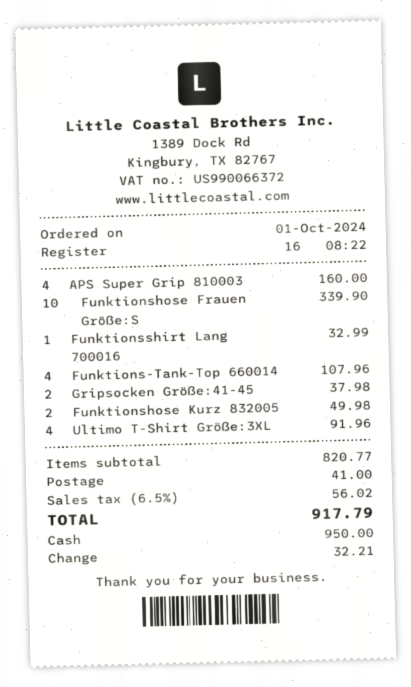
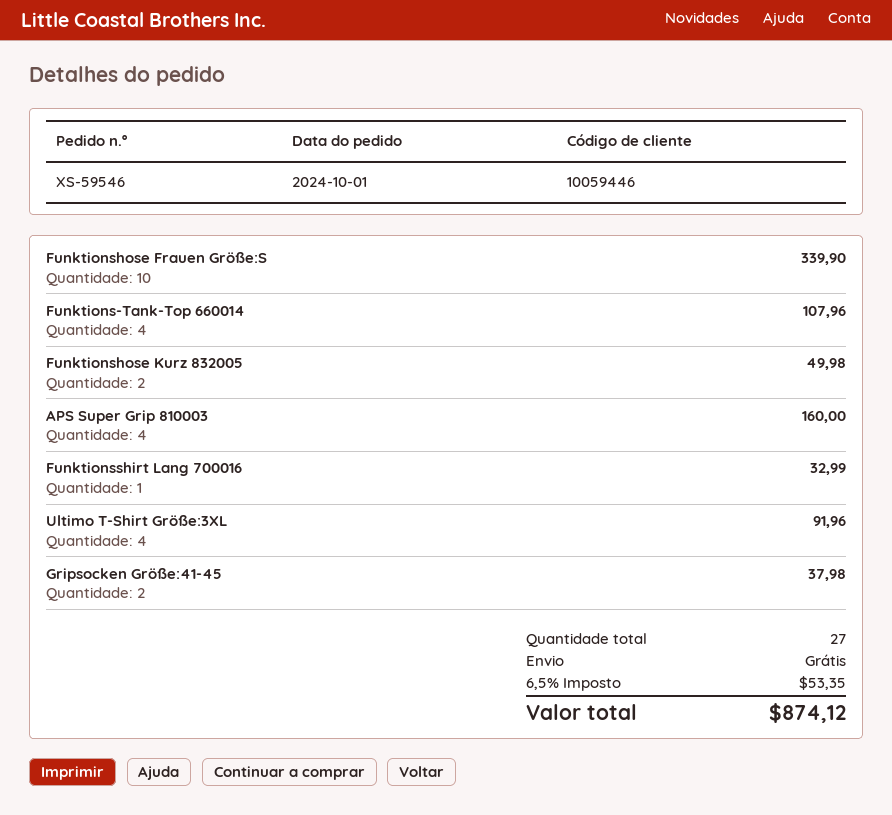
shipping: 41.00 -> 0.00
tax: 6.5% = 56.02 -> 6.5% = 53.35
total: 917.79 -> 874.12

